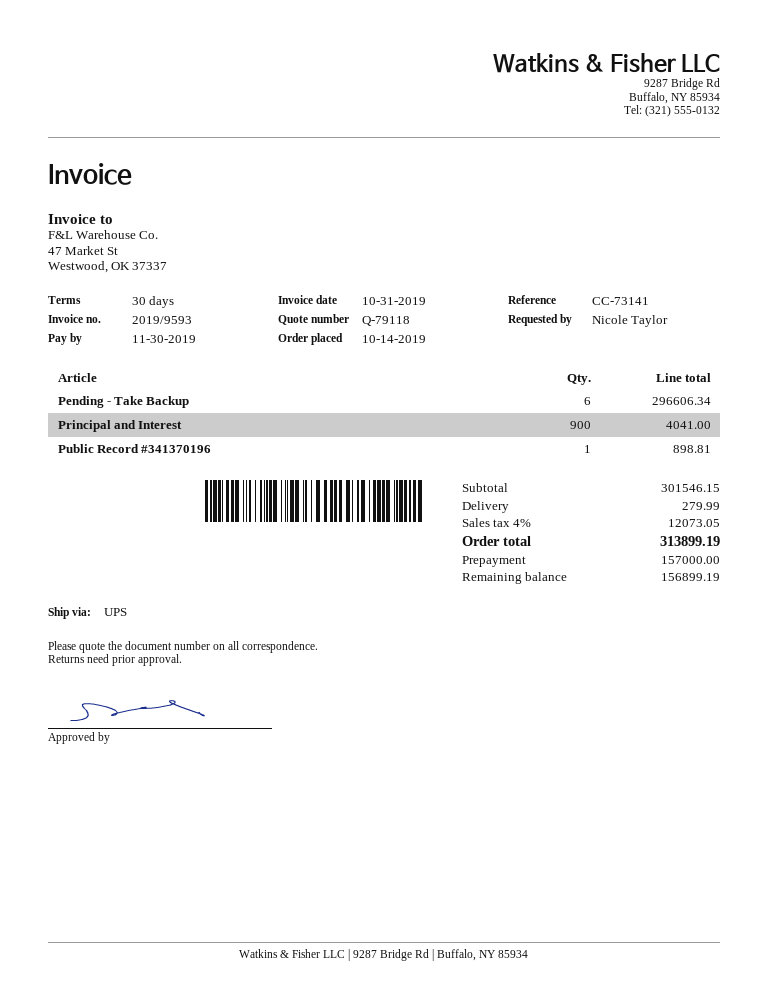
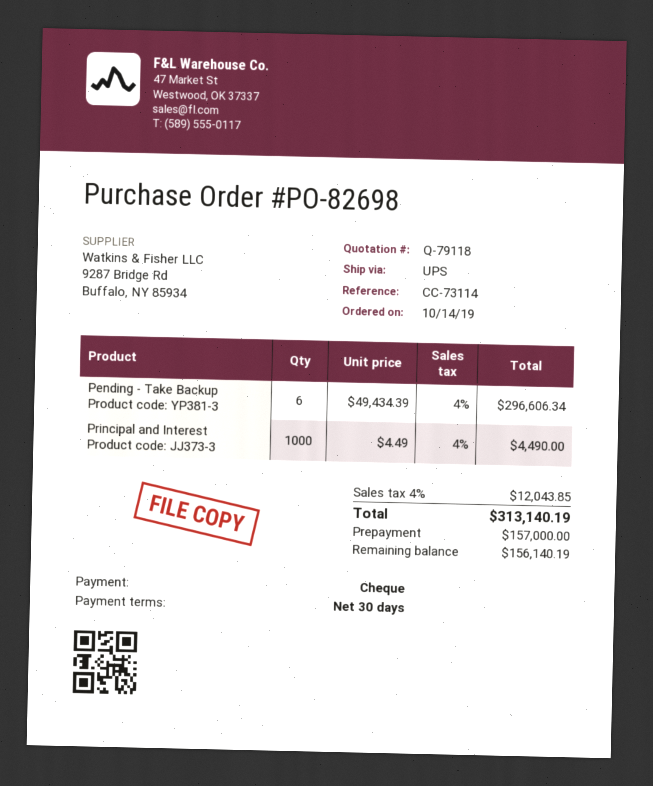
reference: CC-73141 -> CC-73114
Principal and Interest: 900 for 4041.00 -> 1000 for 4490.00
Public Record #341370196: 1 for 898.81 -> none
shipping: 279.99 -> none
tax: 4% = 12073.05 -> 4% = 12043.85
total: 313899.19 -> 313140.19
balance: 156899.19 -> 156140.19

